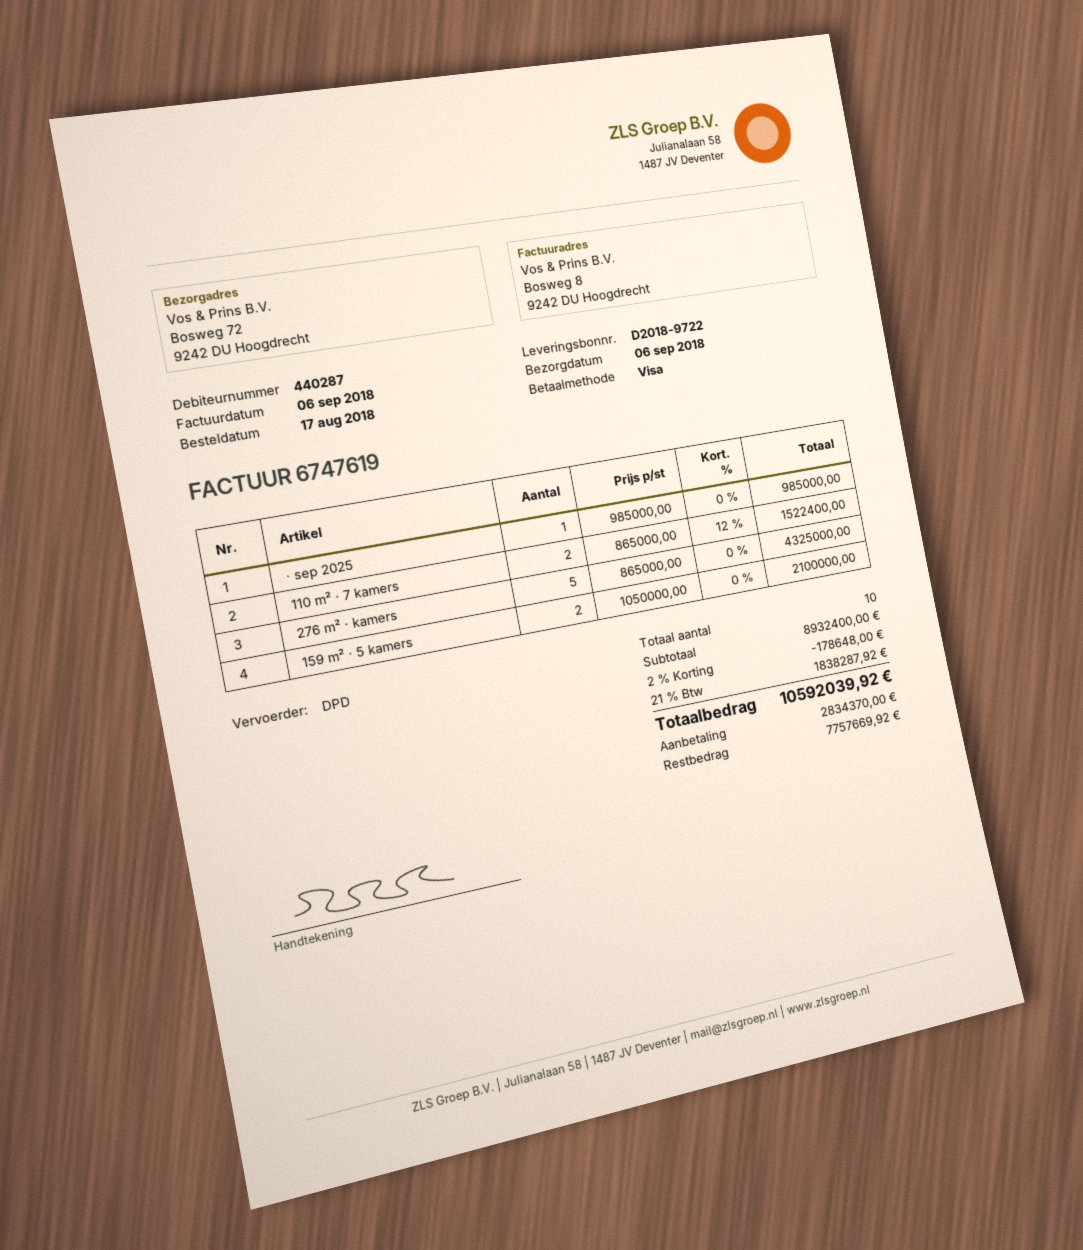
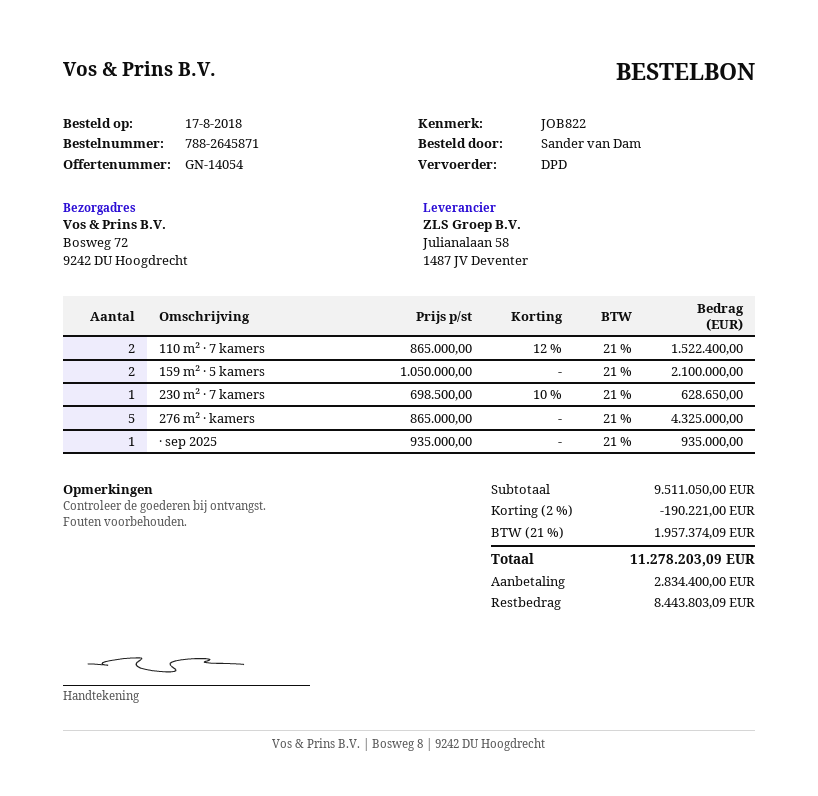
· sep 2025: 1 x 985000.00 = 985000.00 -> 1 x 935000.00 = 935000.00
230 m² · 7 kamers: none -> 1 x 698500.00 - 10% = 628650.00
subtotal: 8932400.00 -> 9511050.00
discount: 2% = 178648.00 -> 2% = 190221.00
tax: 21% = 1838287.92 -> 21% = 1957374.09
total: 10592039.92 -> 11278203.09
deposit: 2834370.00 -> 2834400.00
balance: 7757669.92 -> 8443803.09

